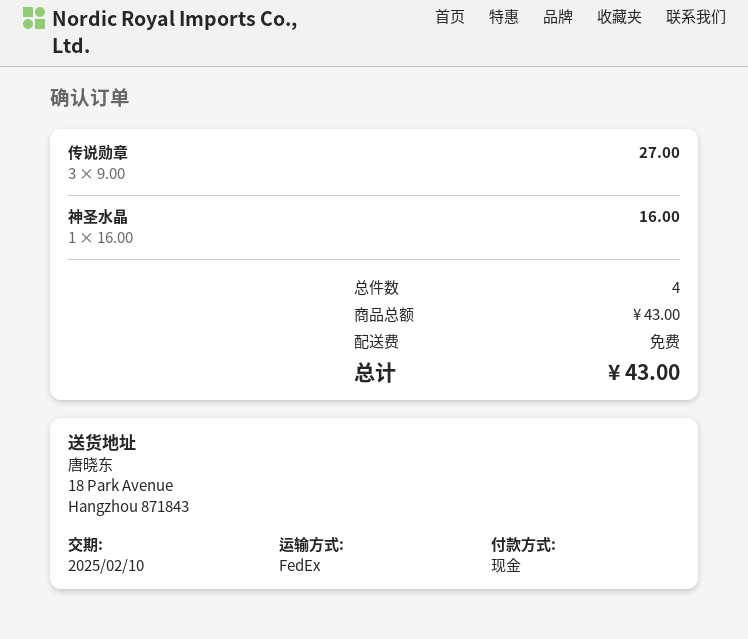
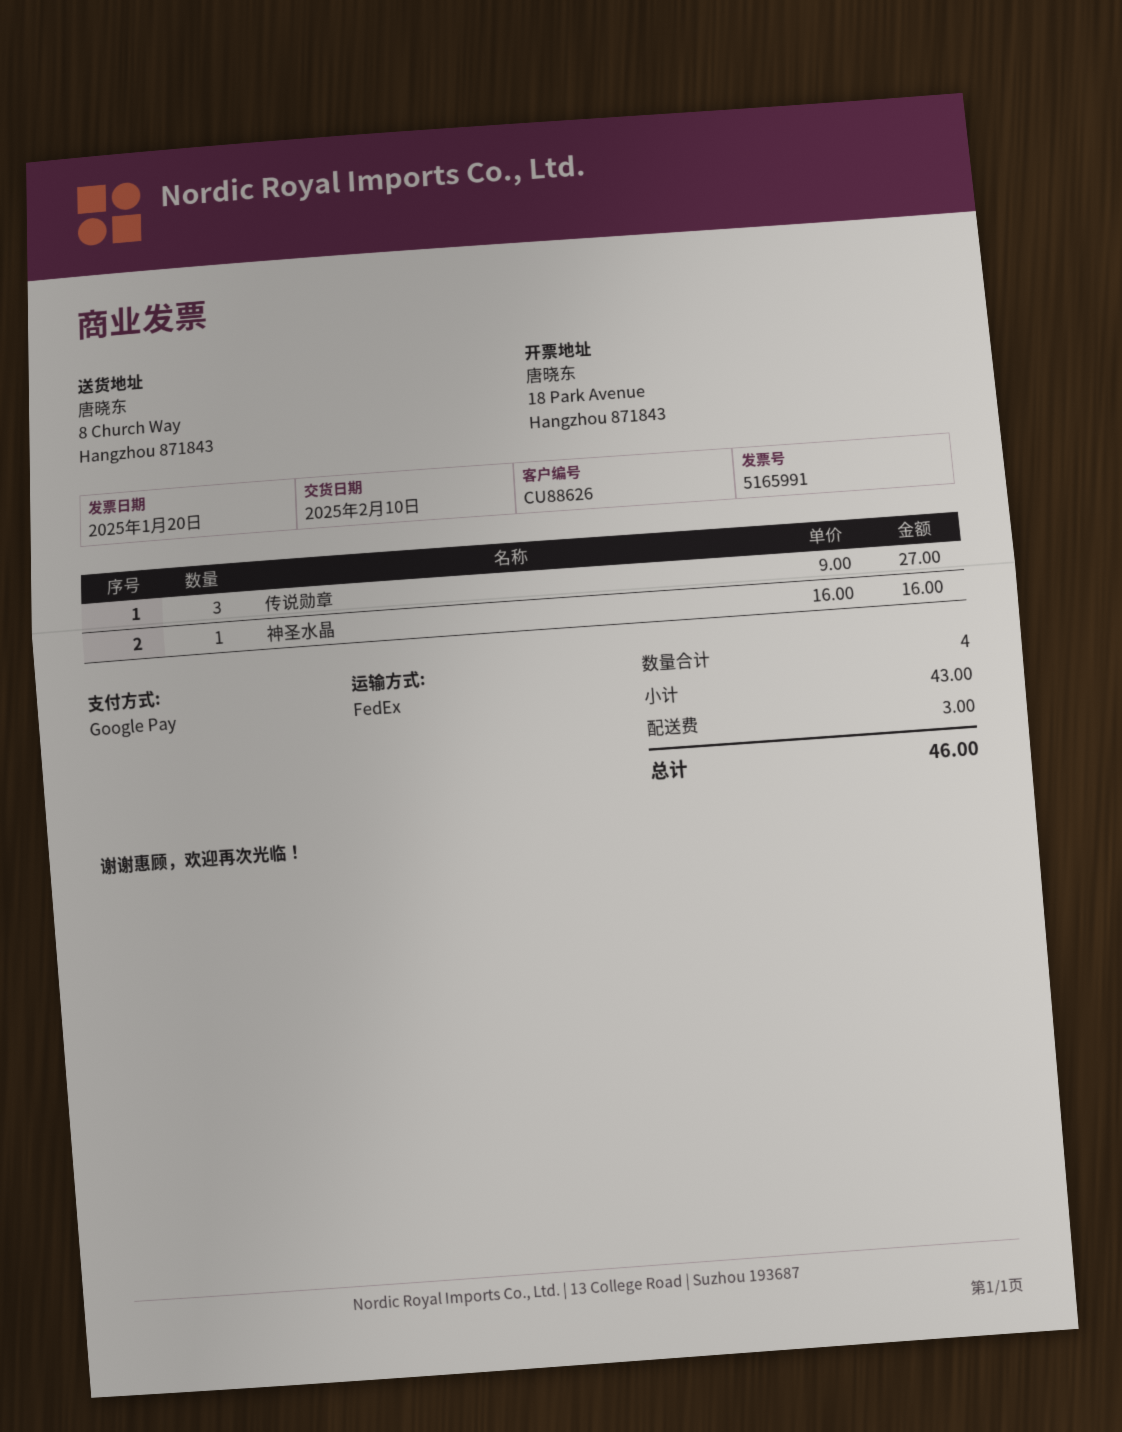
payment method: cash -> Google Pay
ship to: 18 Park Avenue, Hangzhou 871843 -> 8 Church Way, Hangzhou 871843
shipping: 0.00 -> 3.00
total: 43.00 -> 46.00

